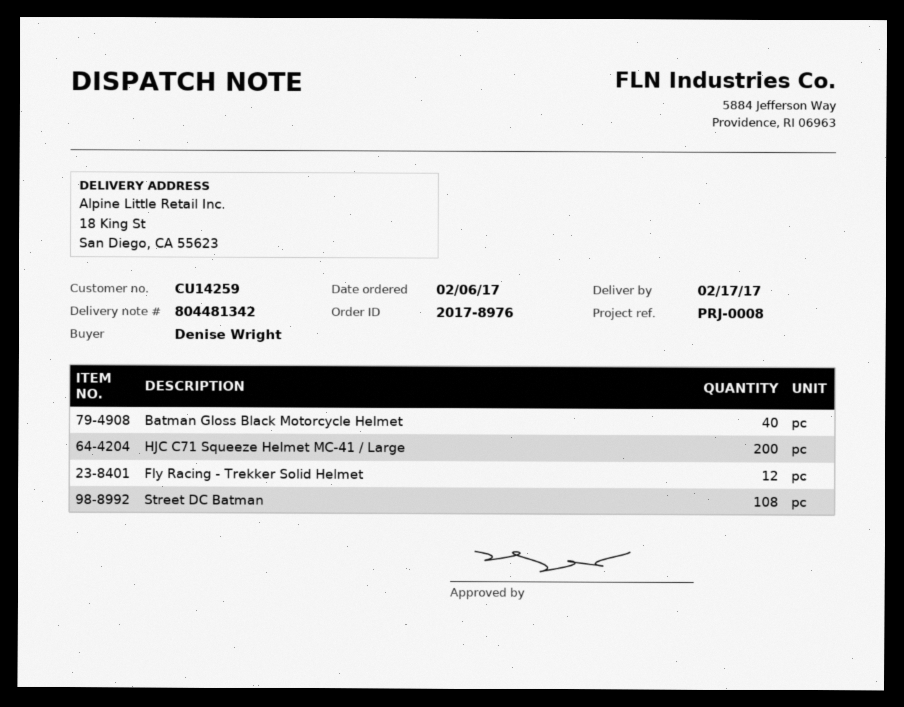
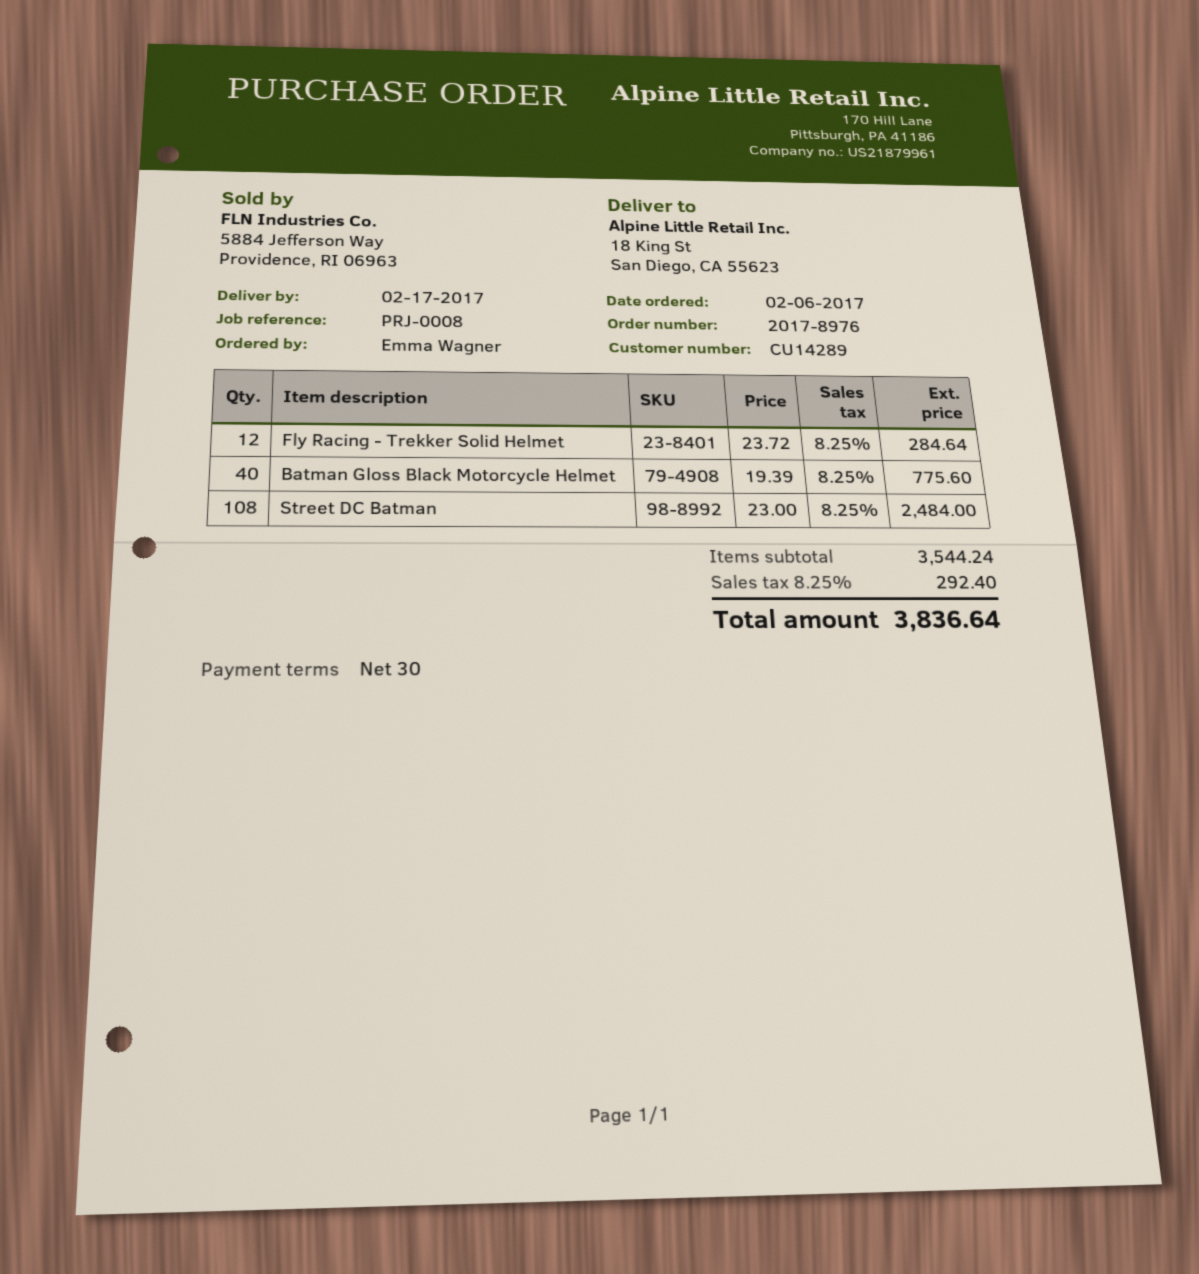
customer number: CU14259 -> CU14289
ordered by: Denise Wright -> Emma Wagner
HJC C71 Squeeze Helmet MC-41 / Large: 200 -> none

